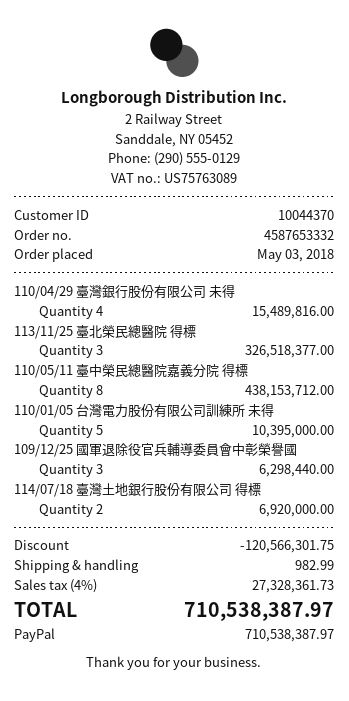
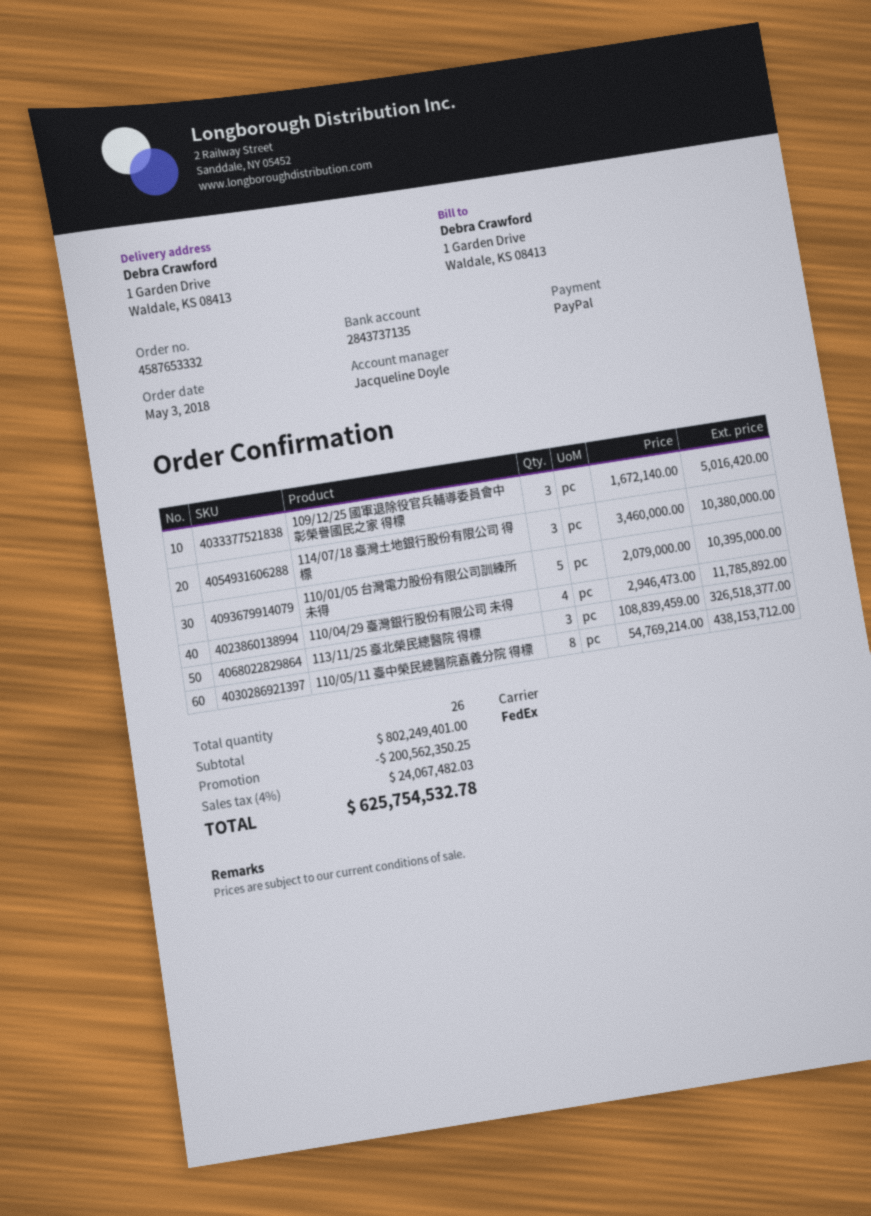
110/04/29 臺灣銀行股份有限公司 未得: 4 for 15489816.00 -> 4 for 11785892.00
109/12/25 國軍退除役官兵輔導委員會中彰榮譽國: 3 for 6298440.00 -> 3 for 5016420.00
114/07/18 臺灣土地銀行股份有限公司 得標: 2 for 6920000.00 -> 3 for 10380000.00
discount: 120566301.75 -> 200562350.25
shipping: 982.99 -> none
tax: 4% = 27328361.73 -> 4% = 24067482.03
total: 710538387.97 -> 625754532.78

